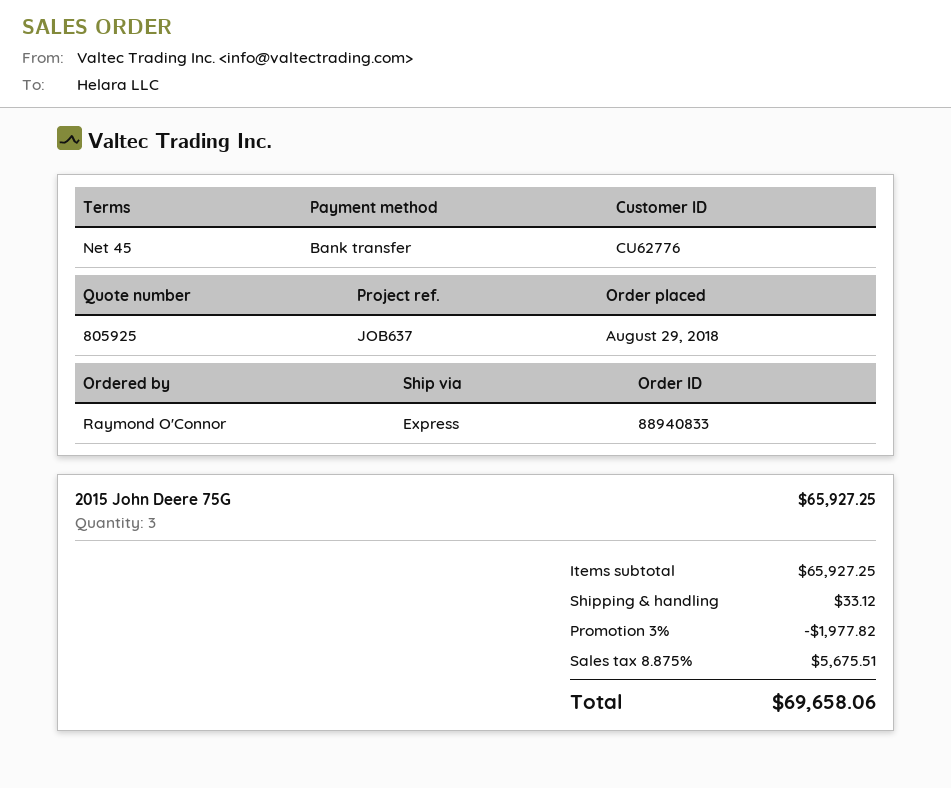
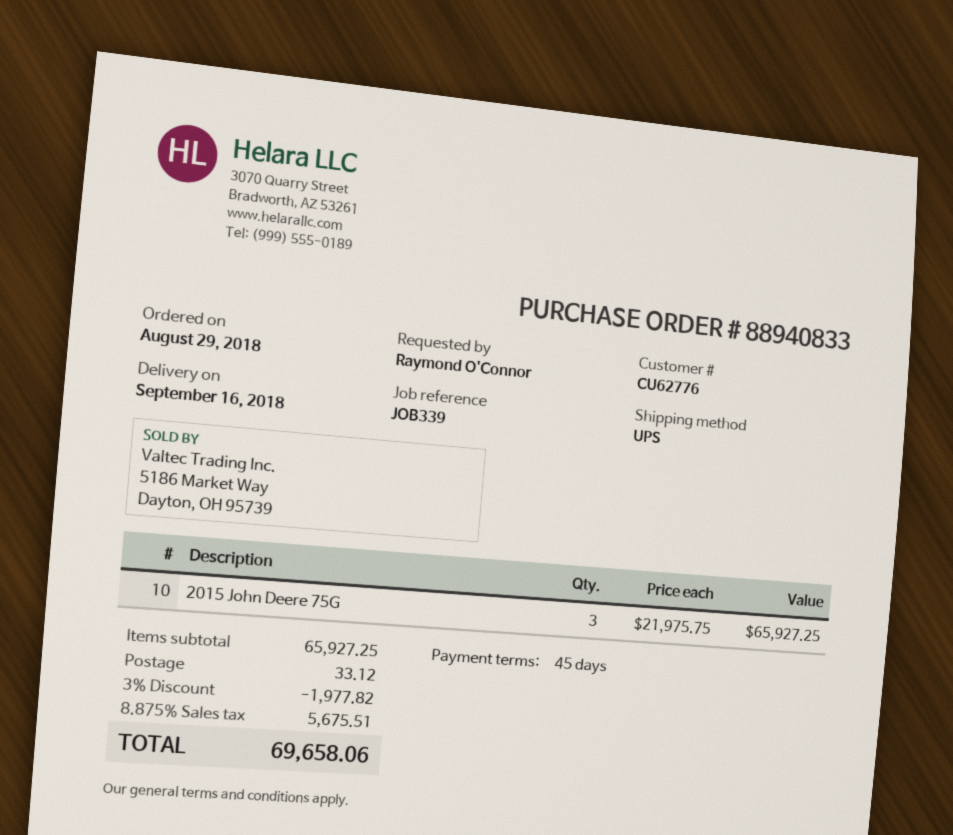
reference: JOB637 -> JOB339
shipping method: express -> UPS

